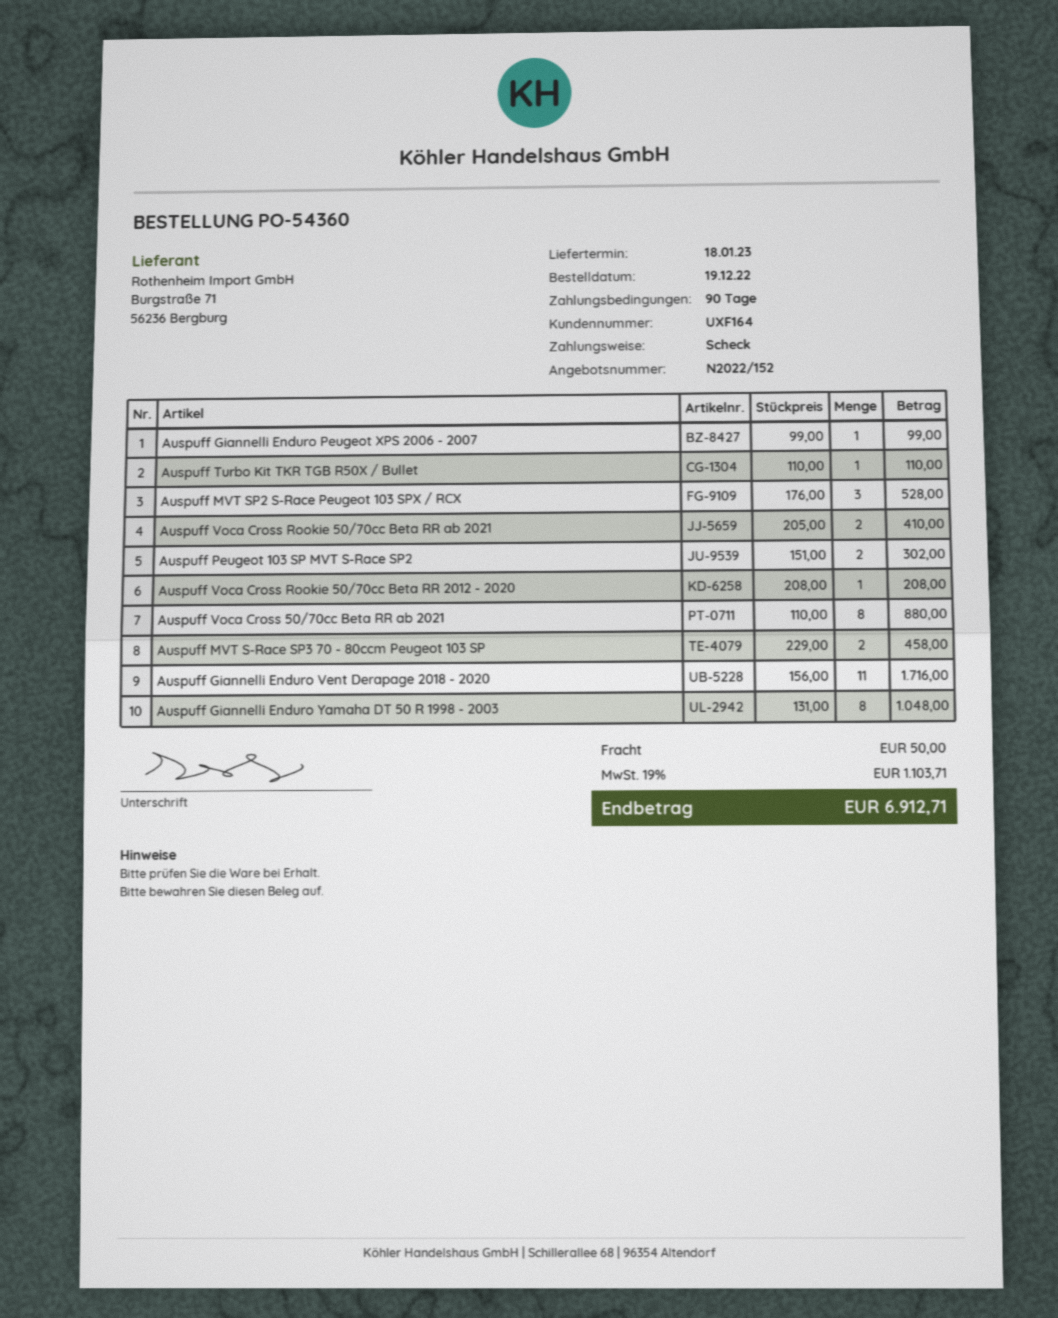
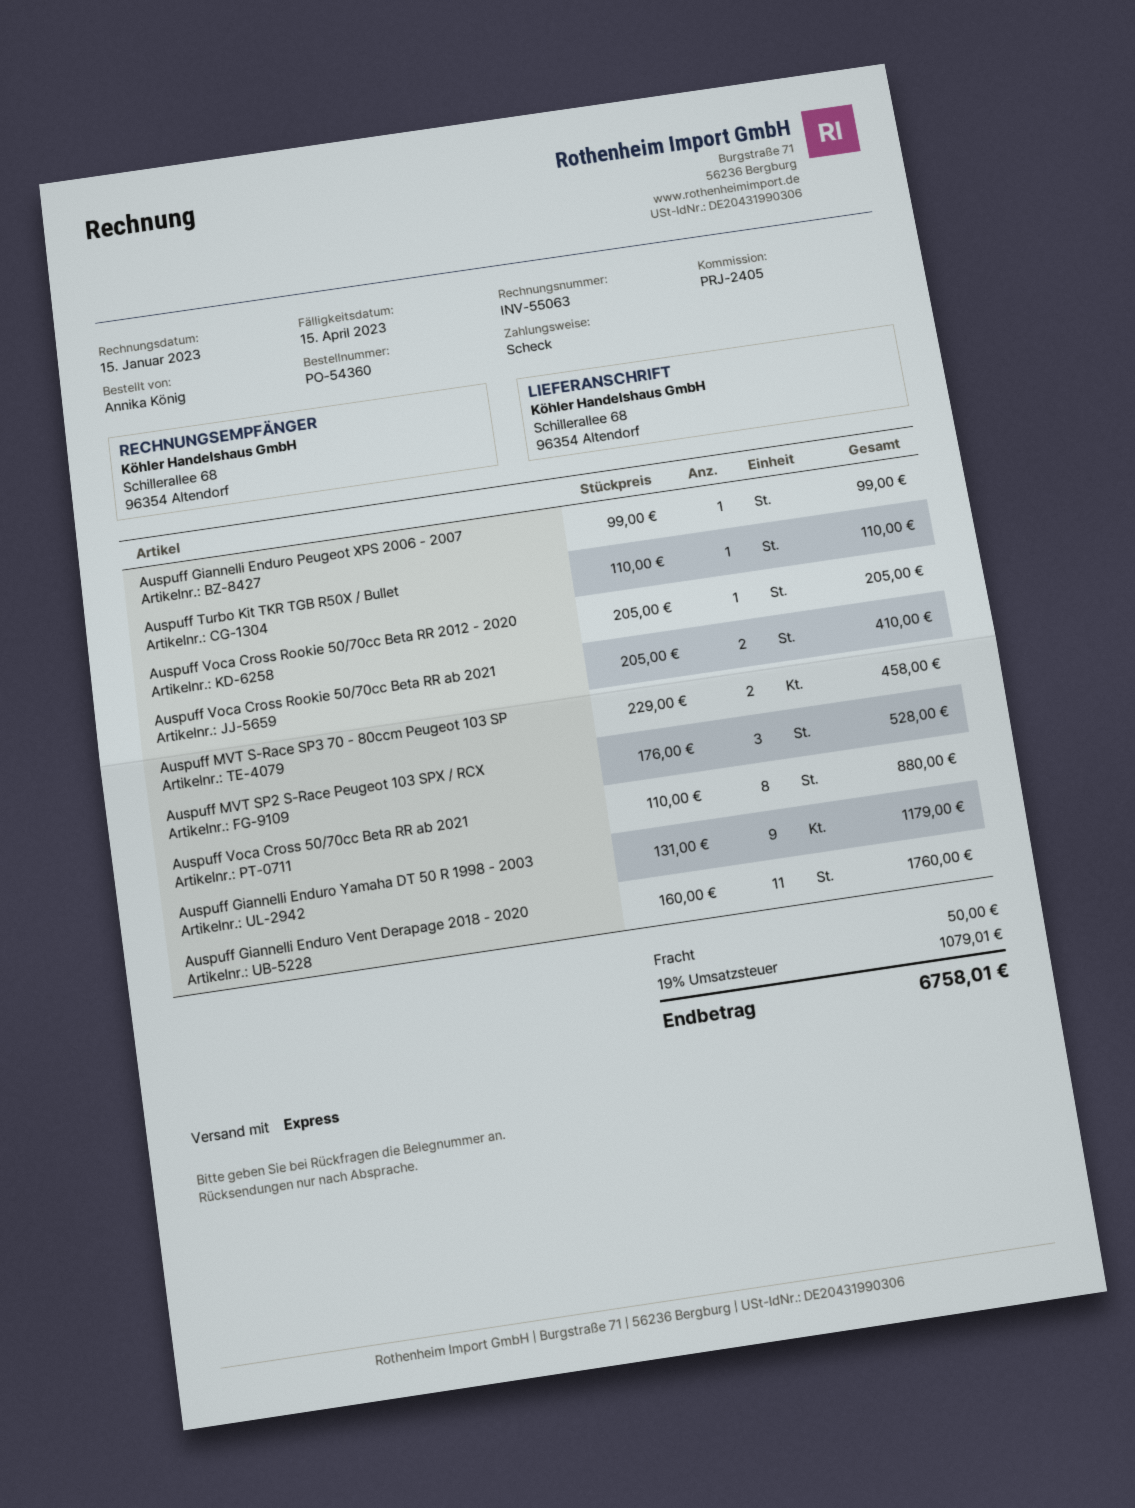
Auspuff Peugeot 103 SP MVT S-Race SP2: 2 x 151.00 = 302.00 -> none
Auspuff Voca Cross Rookie 50/70cc Beta RR 2012 - 2020: 1 x 208.00 = 208.00 -> 1 x 205.00 = 205.00
Auspuff Giannelli Enduro Vent Derapage 2018 - 2020: 11 x 156.00 = 1716.00 -> 11 x 160.00 = 1760.00
Auspuff Giannelli Enduro Yamaha DT 50 R 1998 - 2003: 8 x 131.00 = 1048.00 -> 9 x 131.00 = 1179.00
tax: 19% = 1103.71 -> 19% = 1079.01
total: 6912.71 -> 6758.01

